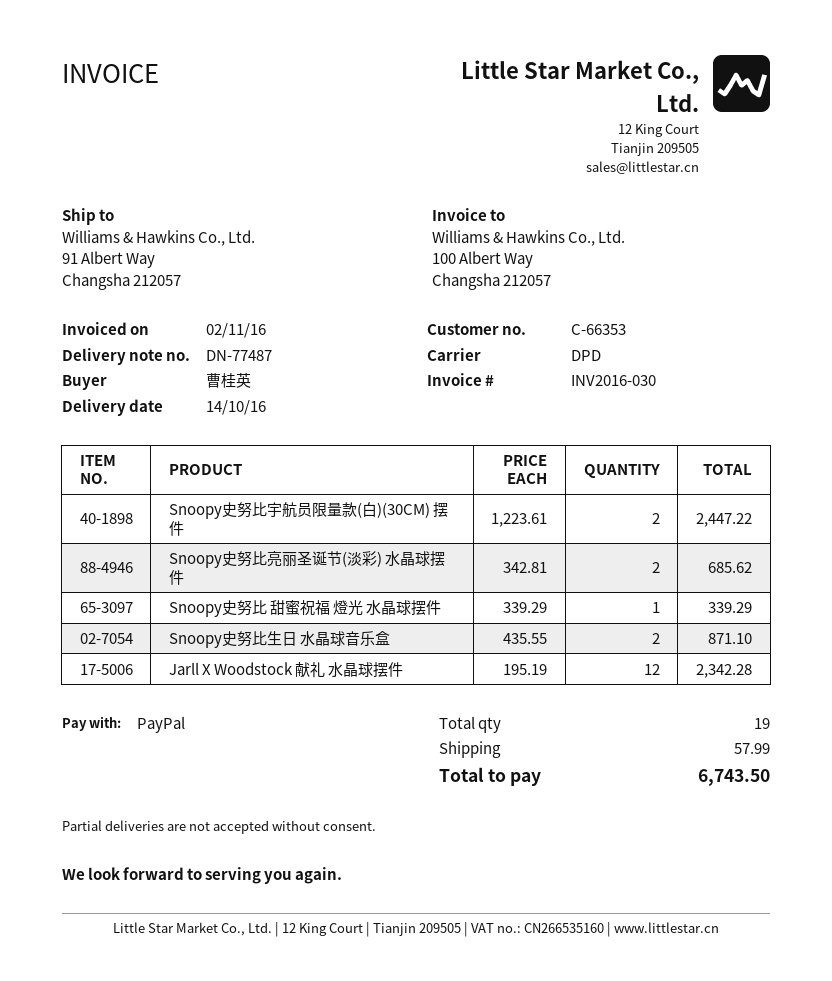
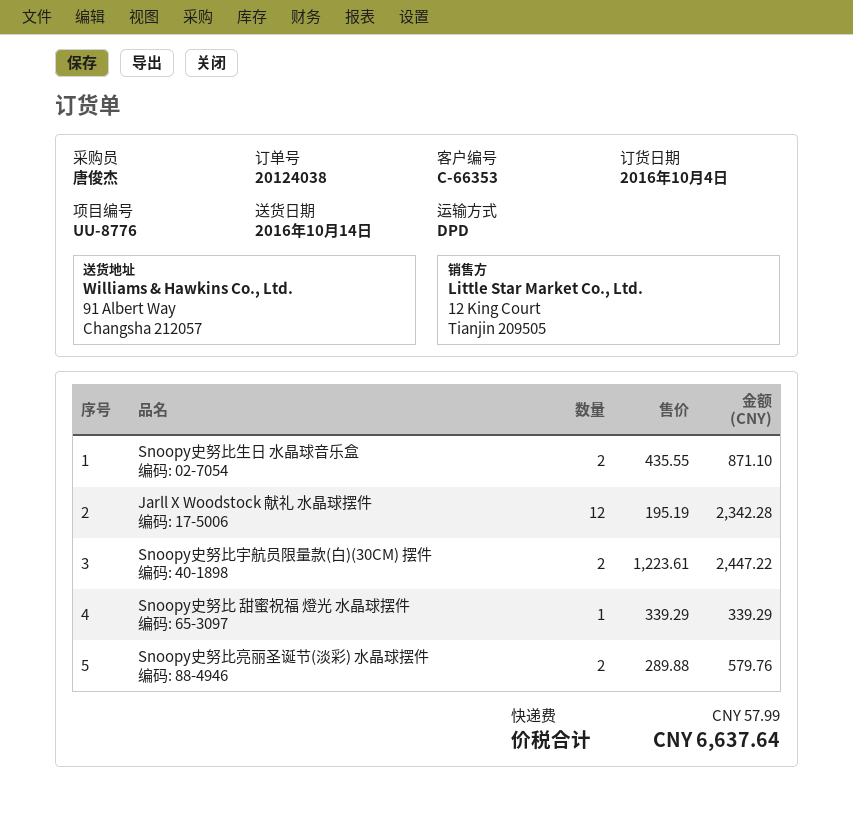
ordered by: 曹桂英 -> 唐俊杰
Snoopy史努比亮丽圣诞节(淡彩) 水晶球摆件: 2 x 342.81 = 685.62 -> 2 x 289.88 = 579.76
total: 6743.50 -> 6637.64

